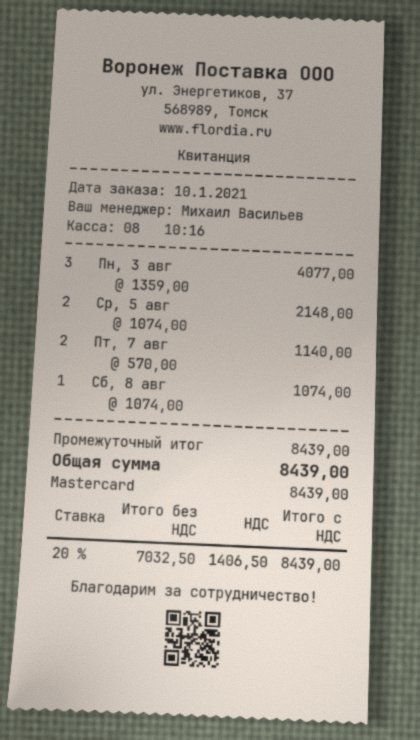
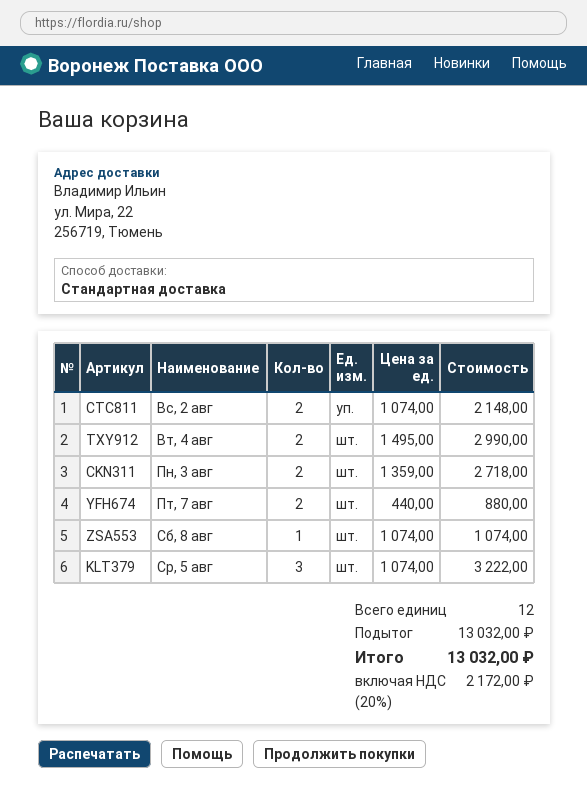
Пн, 3 авг: 3 x 1359.00 = 4077.00 -> 2 x 1359.00 = 2718.00
Ср, 5 авг: 2 x 1074.00 = 2148.00 -> 3 x 1074.00 = 3222.00
Пт, 7 авг: 2 x 570.00 = 1140.00 -> 2 x 440.00 = 880.00
Вс, 2 авг: none -> 2 x 1074.00 = 2148.00
Вт, 4 авг: none -> 2 x 1495.00 = 2990.00
subtotal: 8439.00 -> 13032.00
tax: 20% = 1406.50 -> 20% = 2172.00
total: 8439.00 -> 13032.00

